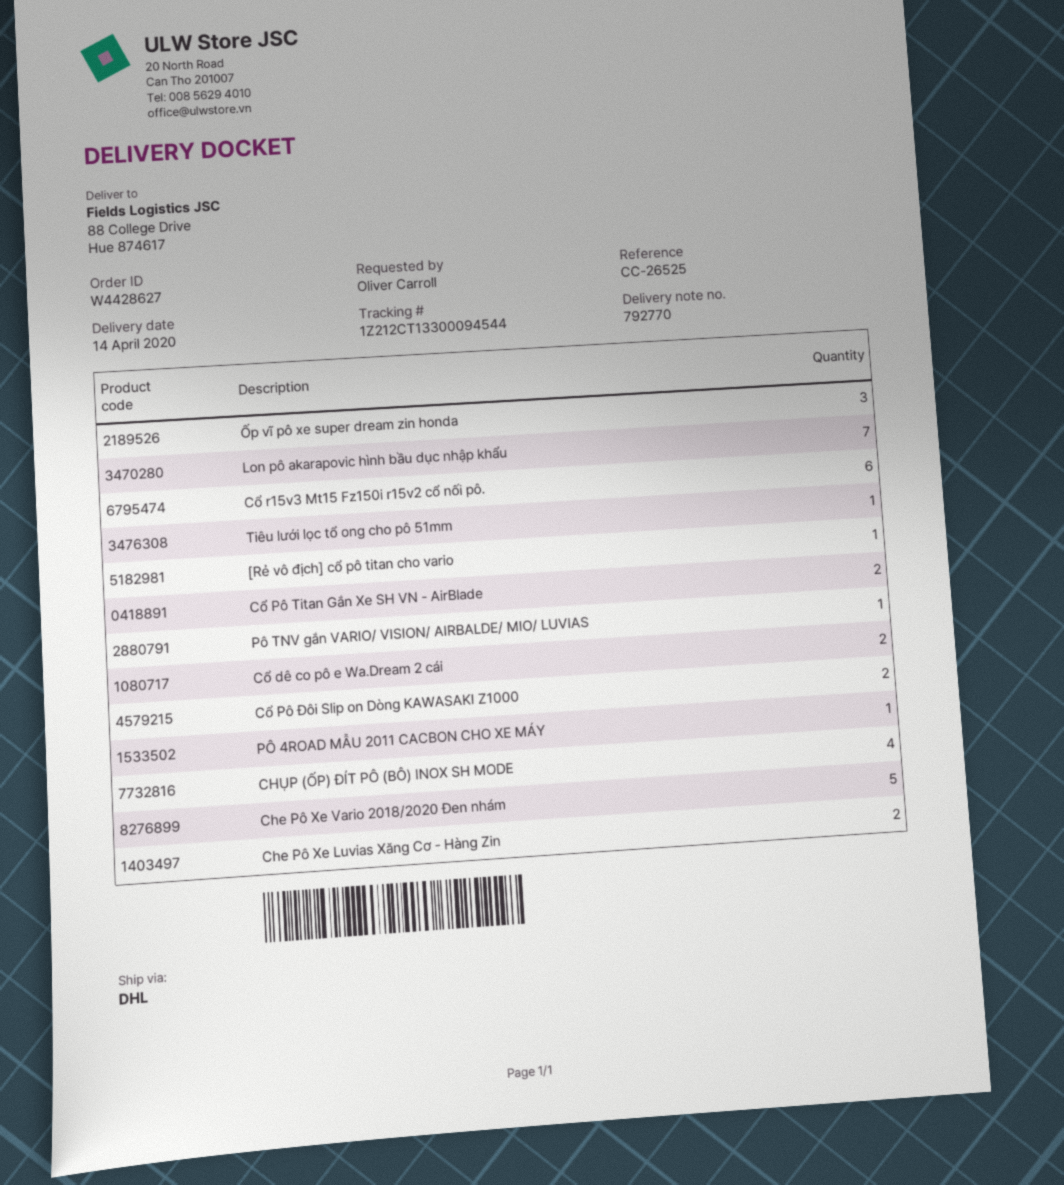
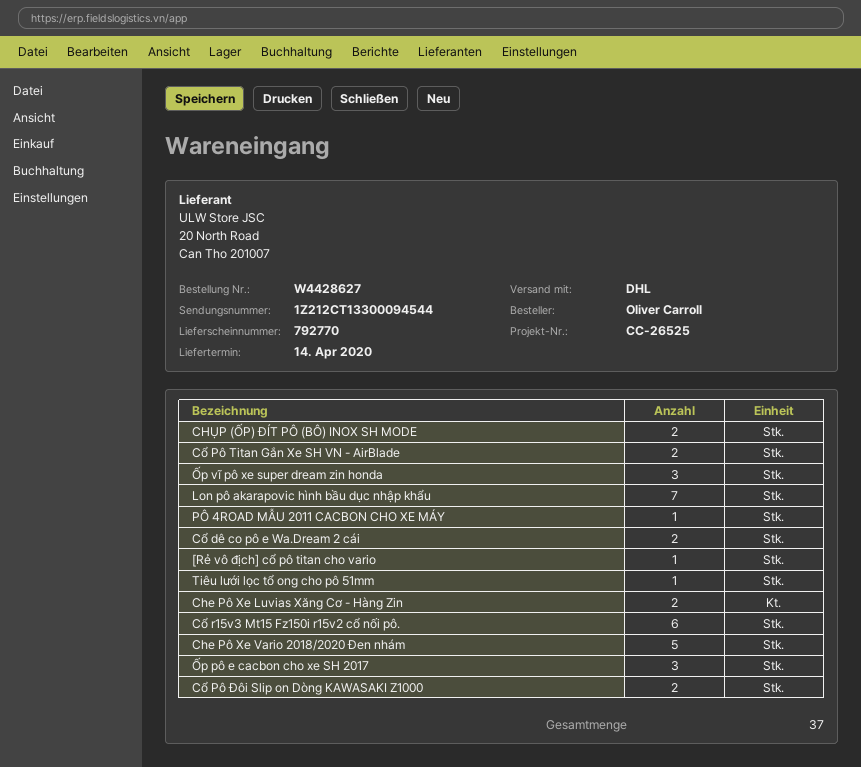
Pô TNV gắn VARIO/ VISION/ AIRBALDE/ MIO/ LUVIAS: 1 -> none
CHỤP (ỐP) ĐÍT PÔ (BÔ) INOX SH MODE: 4 -> 2
Ốp pô e cacbon cho xe SH 2017: none -> 3

